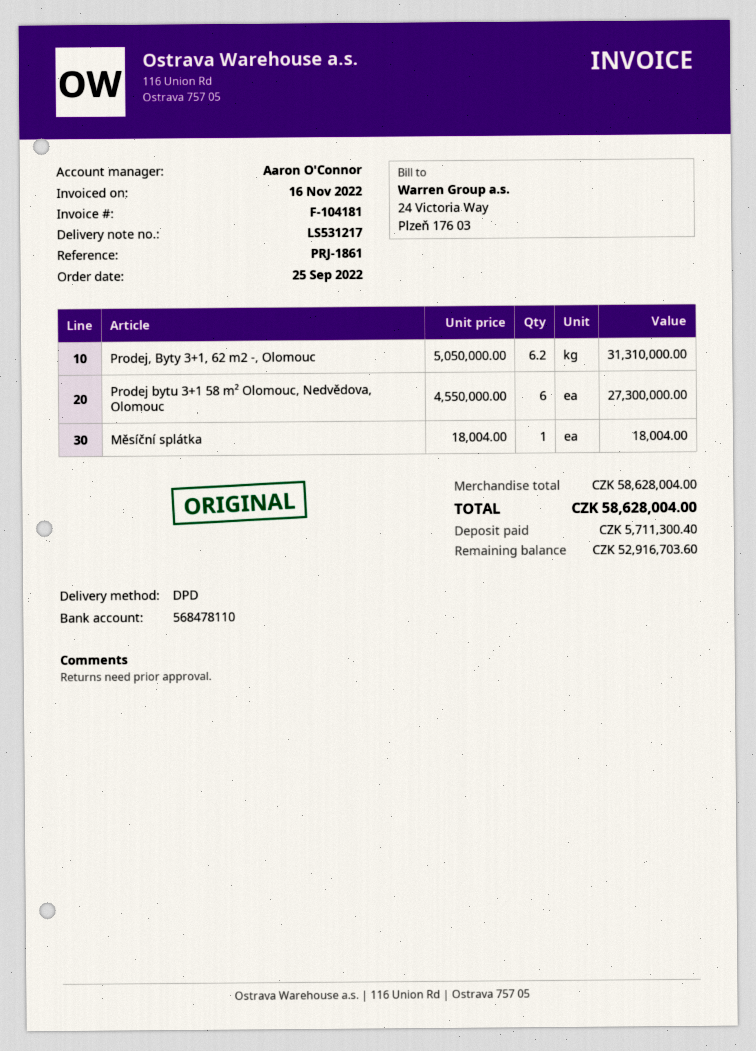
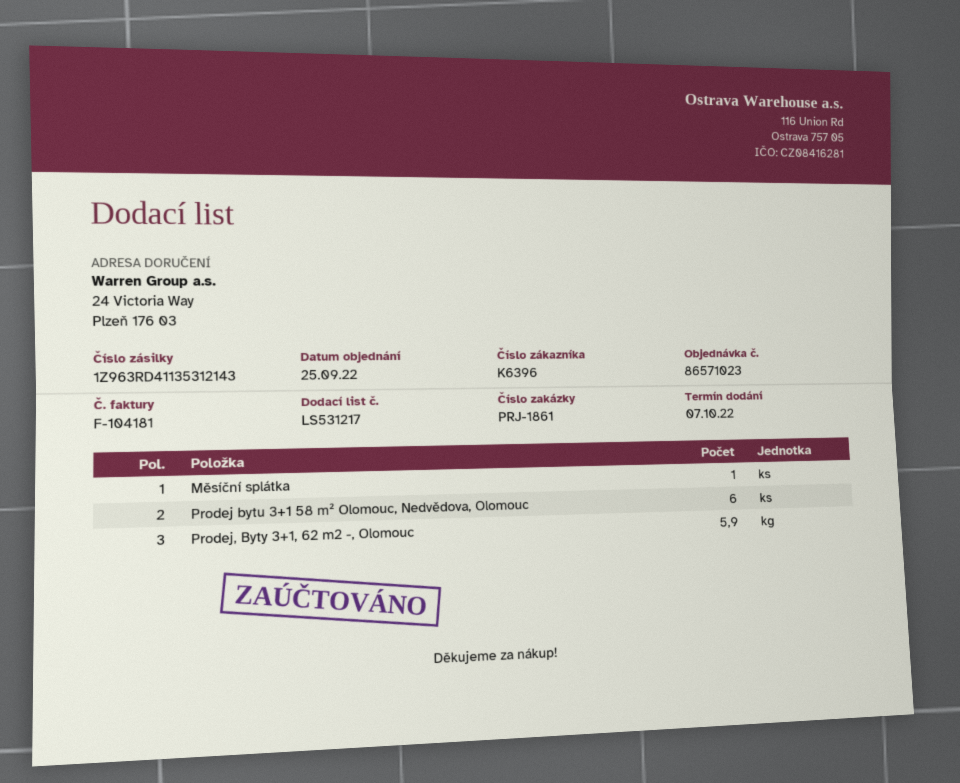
Prodej, Byty 3+1, 62 m2 -, Olomouc: 6.2 -> 5.9

